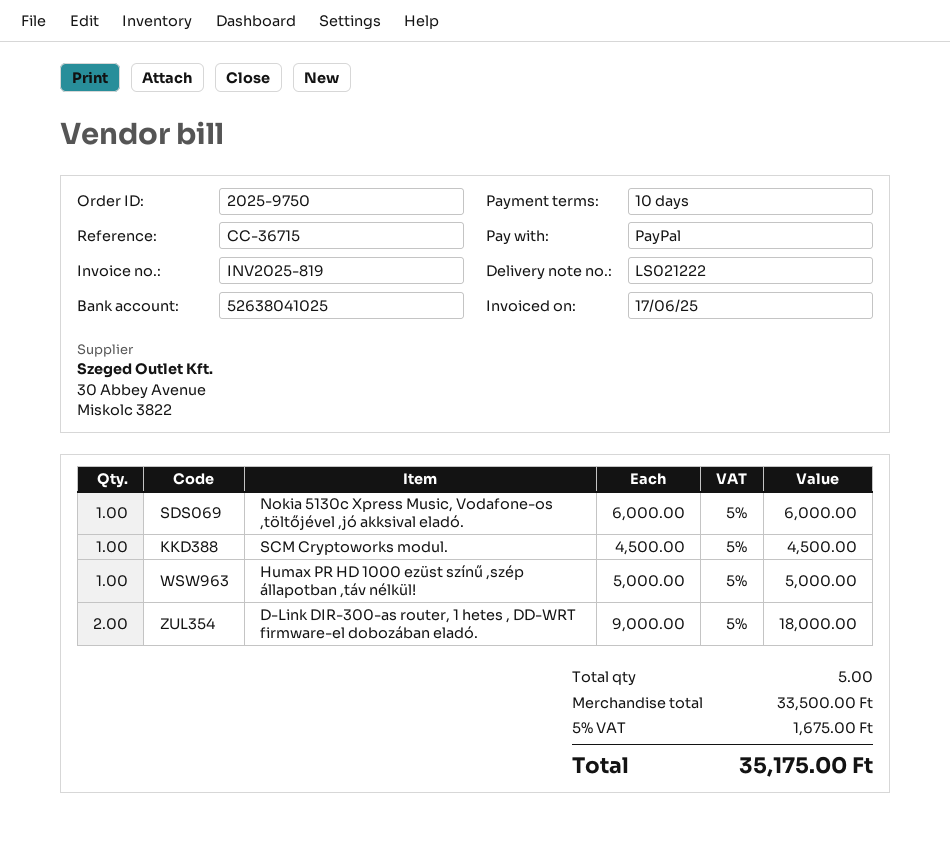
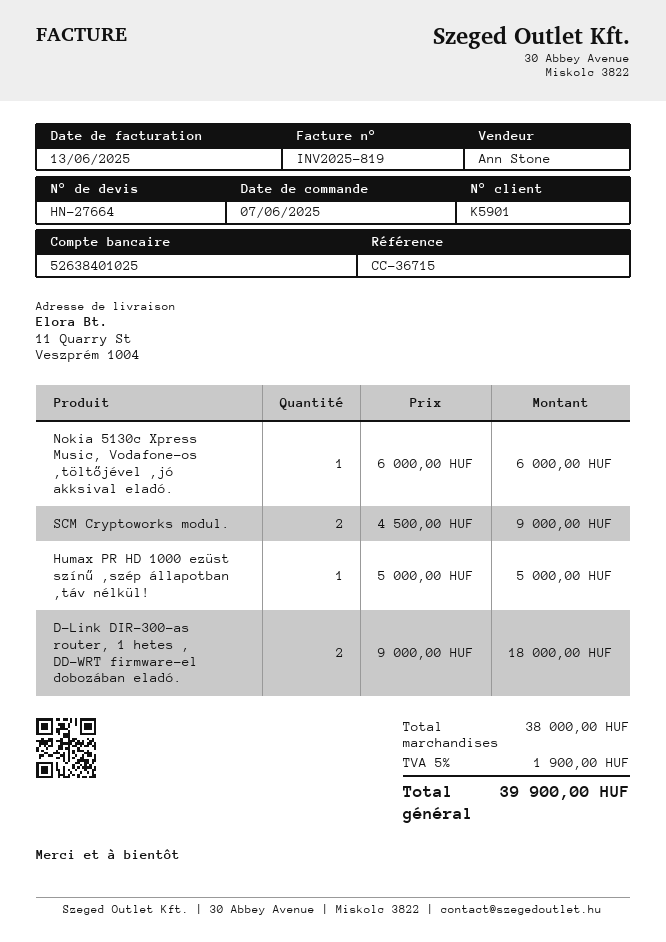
invoice date: 2025-06-17 -> 2025-06-13
bank account: 52638041025 -> 52638401025
SCM Cryptoworks modul.: 1 x 4500.00 = 4500.00 -> 2 x 4500.00 = 9000.00
subtotal: 33500.00 -> 38000.00
tax: 5% = 1675.00 -> 5% = 1900.00
total: 35175.00 -> 39900.00

